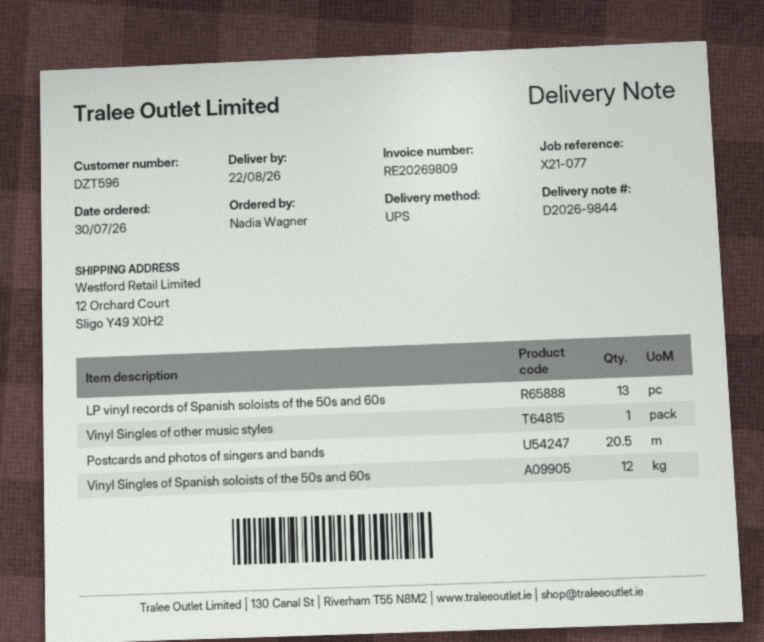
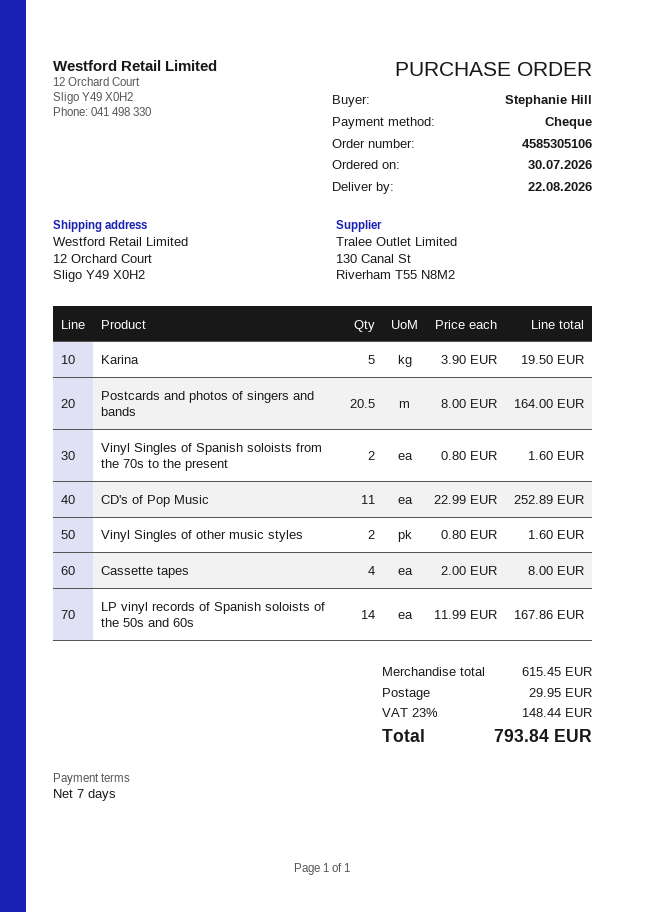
ordered by: Nadia Wagner -> Stephanie Hill
LP vinyl records of Spanish soloists of the 50s and 60s: 13 -> 14
Vinyl Singles of other music styles: 1 -> 2
Vinyl Singles of Spanish soloists of the 50s and 60s: 12 -> none
Karina: none -> 5
Vinyl Singles of Spanish soloists from the 70s to the present: none -> 2
CD's of Pop Music: none -> 11
Cassette tapes: none -> 4

